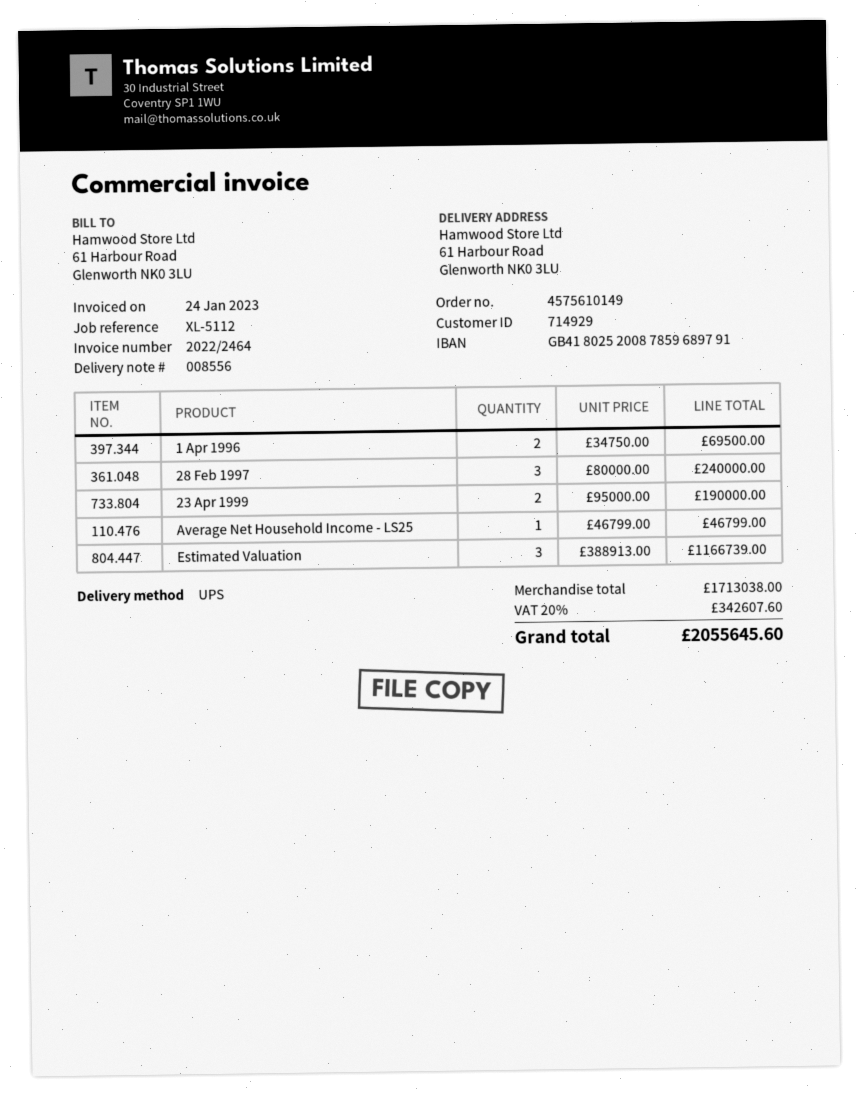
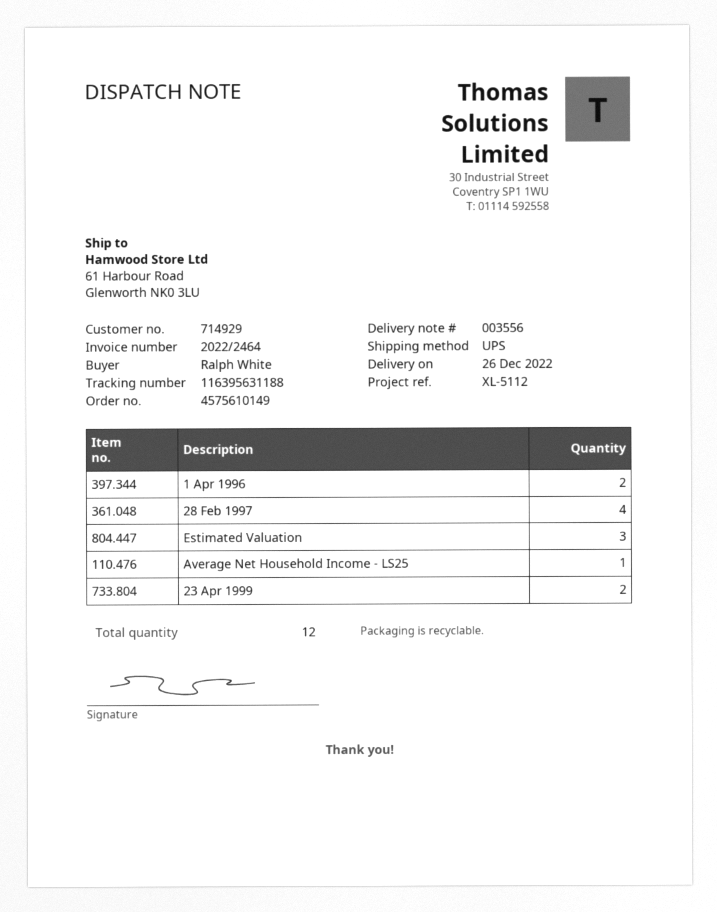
delivery note number: 008556 -> 003556
28 Feb 1997: 3 -> 4

